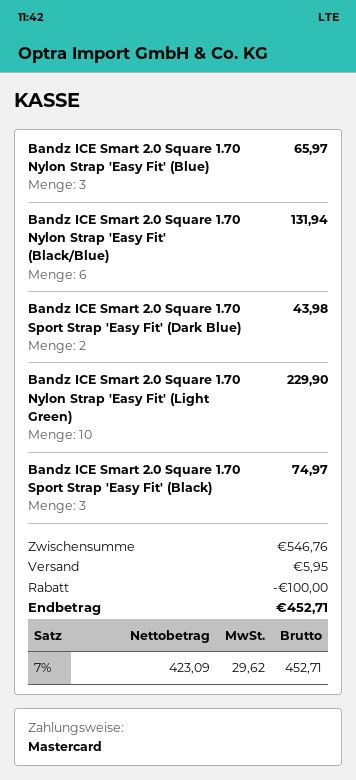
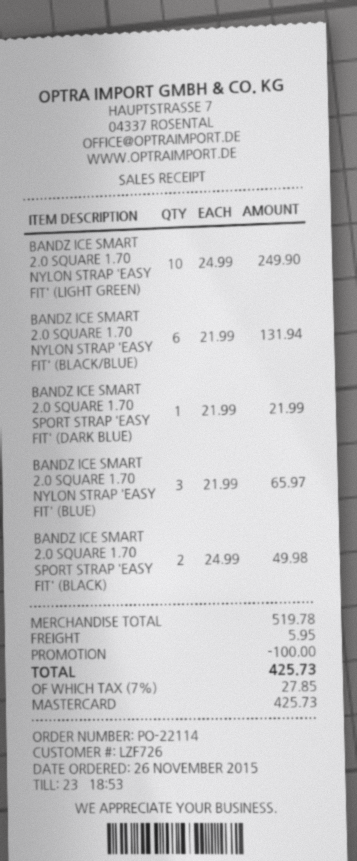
Bandz ICE Smart 2.0 Square 1.70 Sport Strap 'Easy Fit' (Dark Blue): 2 for 43.98 -> 1 for 21.99
Bandz ICE Smart 2.0 Square 1.70 Nylon Strap 'Easy Fit' (Light Green): 10 for 229.90 -> 10 for 249.90
Bandz ICE Smart 2.0 Square 1.70 Sport Strap 'Easy Fit' (Black): 3 for 74.97 -> 2 for 49.98
subtotal: 546.76 -> 519.78
tax: 7% = 29.62 -> 7% = 27.85
total: 452.71 -> 425.73

